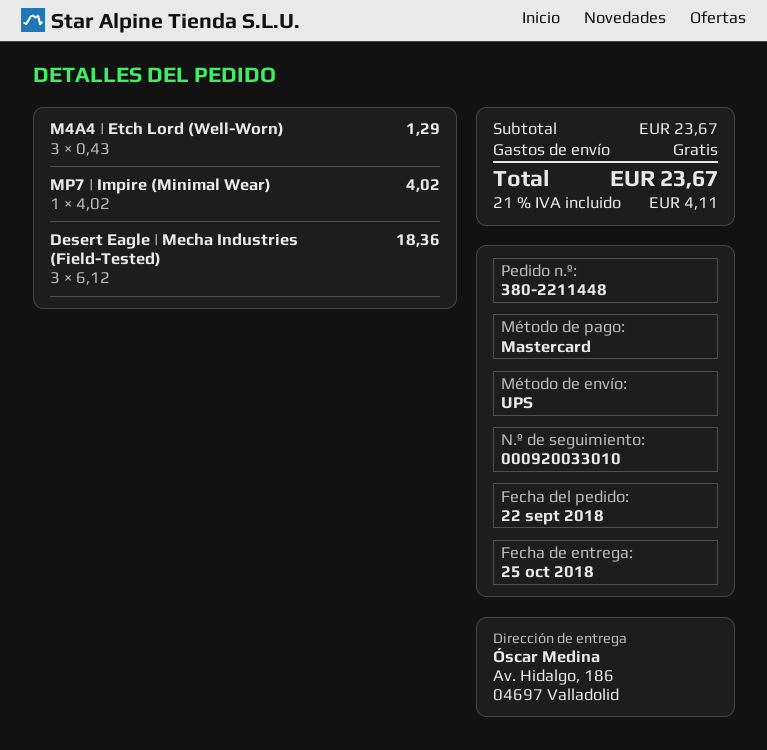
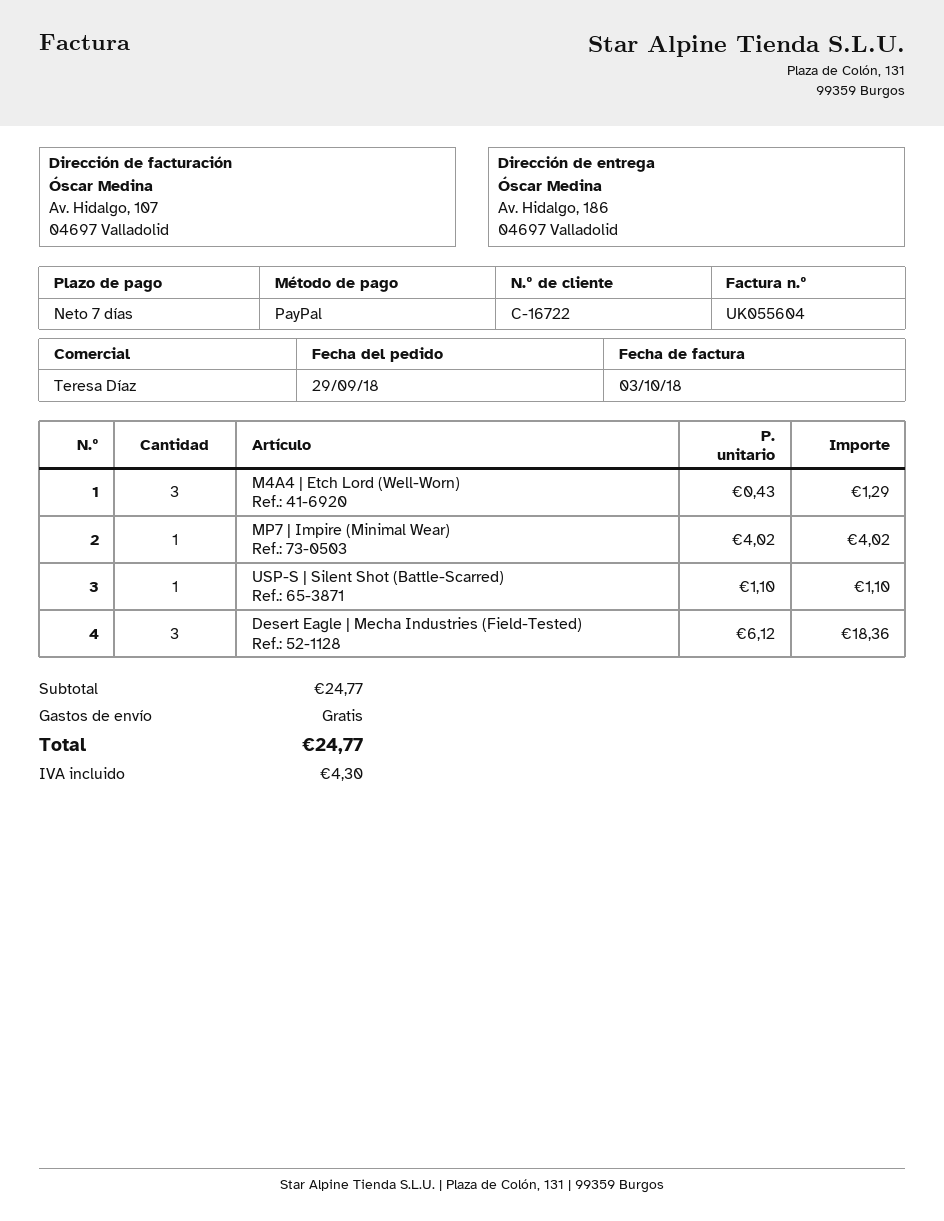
order date: 2018-09-22 -> 2018-09-29
payment method: Mastercard -> PayPal
USP-S | Silent Shot (Battle-Scarred): none -> 1 x 1.10 = 1.10
subtotal: 23.67 -> 24.77
tax: 4.11 -> 4.30
total: 23.67 -> 24.77

